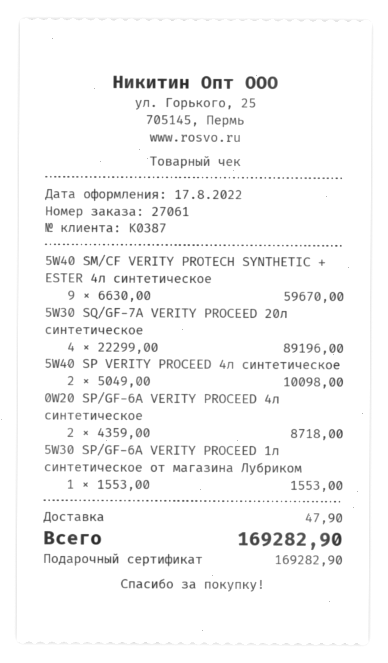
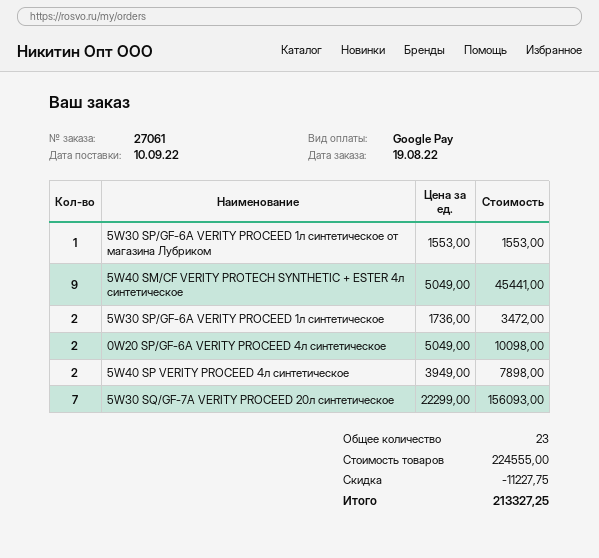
order date: 2022-08-17 -> 2022-08-19
payment method: gift card -> Google Pay
5W40 SM/CF VERITY PROTECH SYNTHETIC + ESTER 4л синтетическое: 9 x 6630.00 = 59670.00 -> 9 x 5049.00 = 45441.00
5W30 SQ/GF-7A VERITY PROCEED 20л синтетическое: 4 x 22299.00 = 89196.00 -> 7 x 22299.00 = 156093.00
5W40 SP VERITY PROCEED 4л синтетическое: 2 x 5049.00 = 10098.00 -> 2 x 3949.00 = 7898.00
0W20 SP/GF-6A VERITY PROCEED 4л синтетическое: 2 x 4359.00 = 8718.00 -> 2 x 5049.00 = 10098.00
5W30 SP/GF-6A VERITY PROCEED 1л синтетическое: none -> 2 x 1736.00 = 3472.00
discount: none -> 11227.75
shipping: 47.90 -> none
total: 169282.90 -> 213327.25

